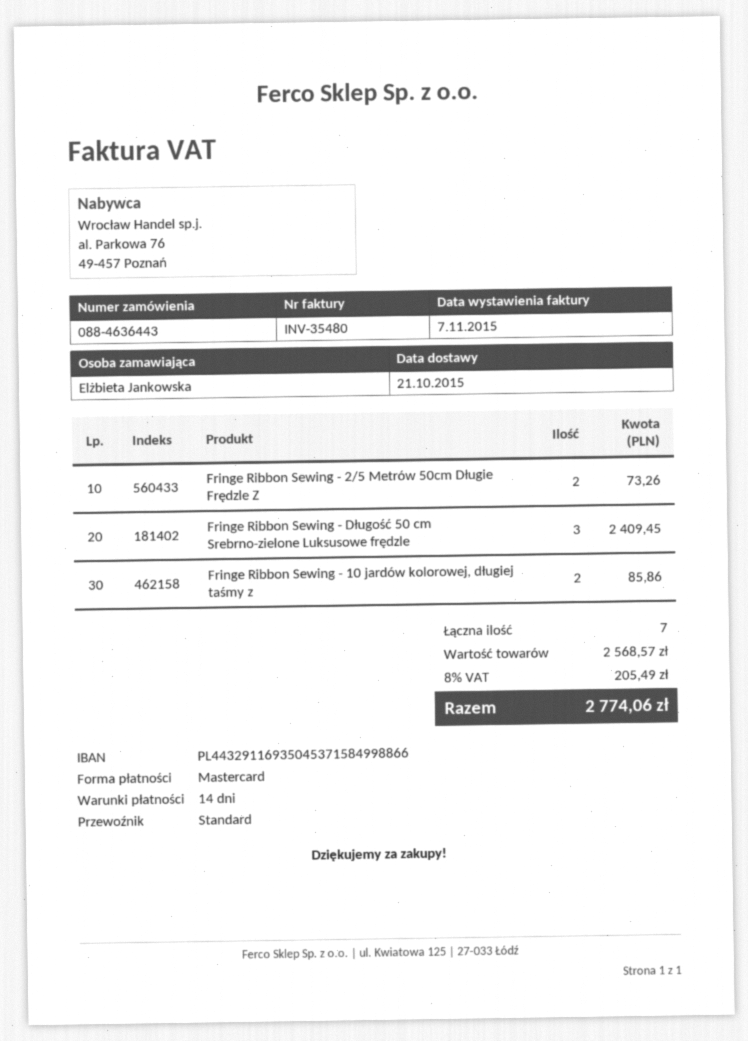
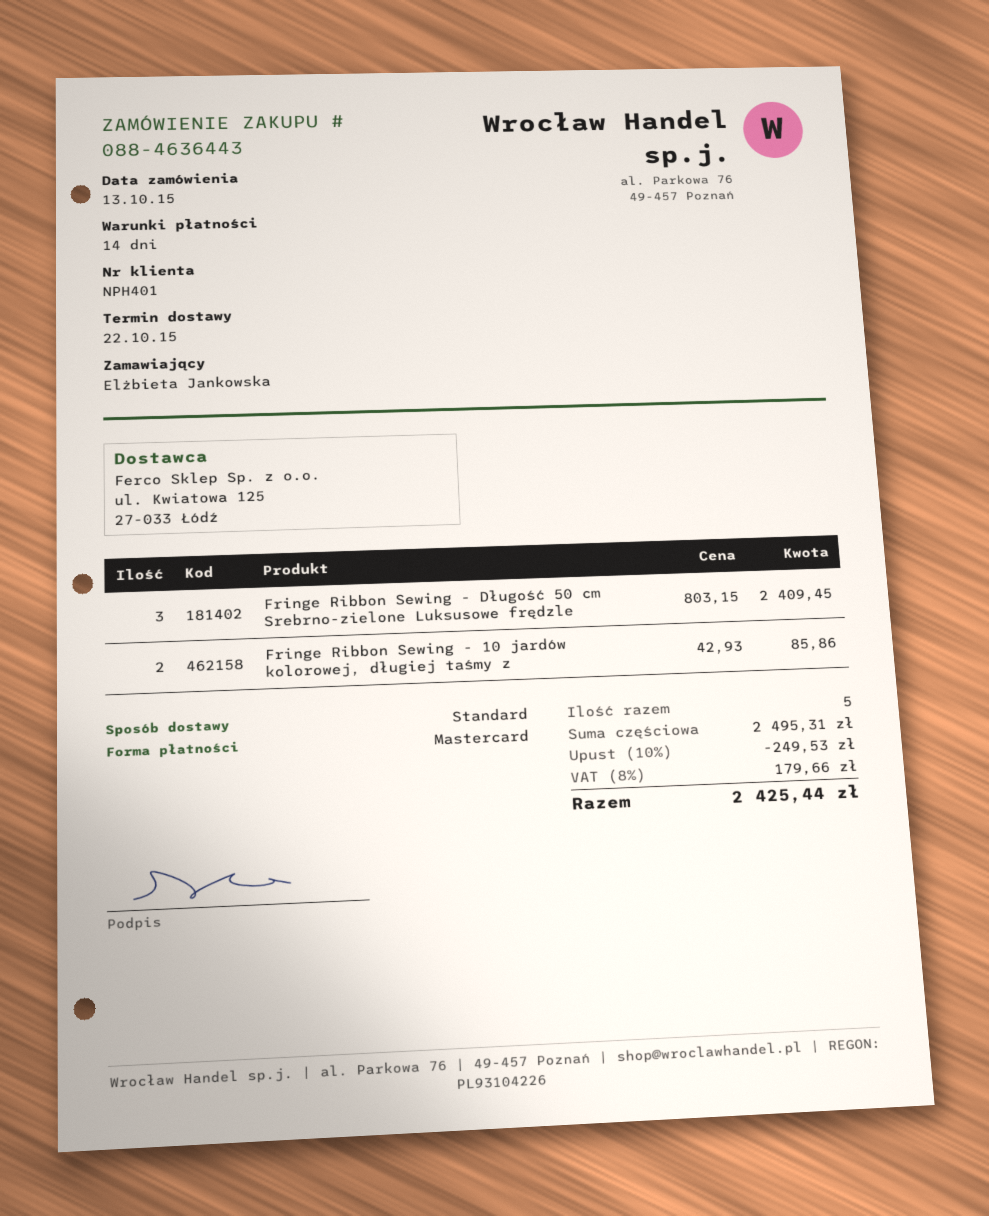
delivery date: 2015-10-21 -> 2015-10-22
Fringe Ribbon Sewing - 2/5 Metrów 50cm Długie Frędzle Z: 2 for 73.26 -> none
total quantity: 7 -> 5
subtotal: 2568.57 -> 2495.31
discount: none -> 10% = 249.53
tax: 8% = 205.49 -> 8% = 179.66
total: 2774.06 -> 2425.44

